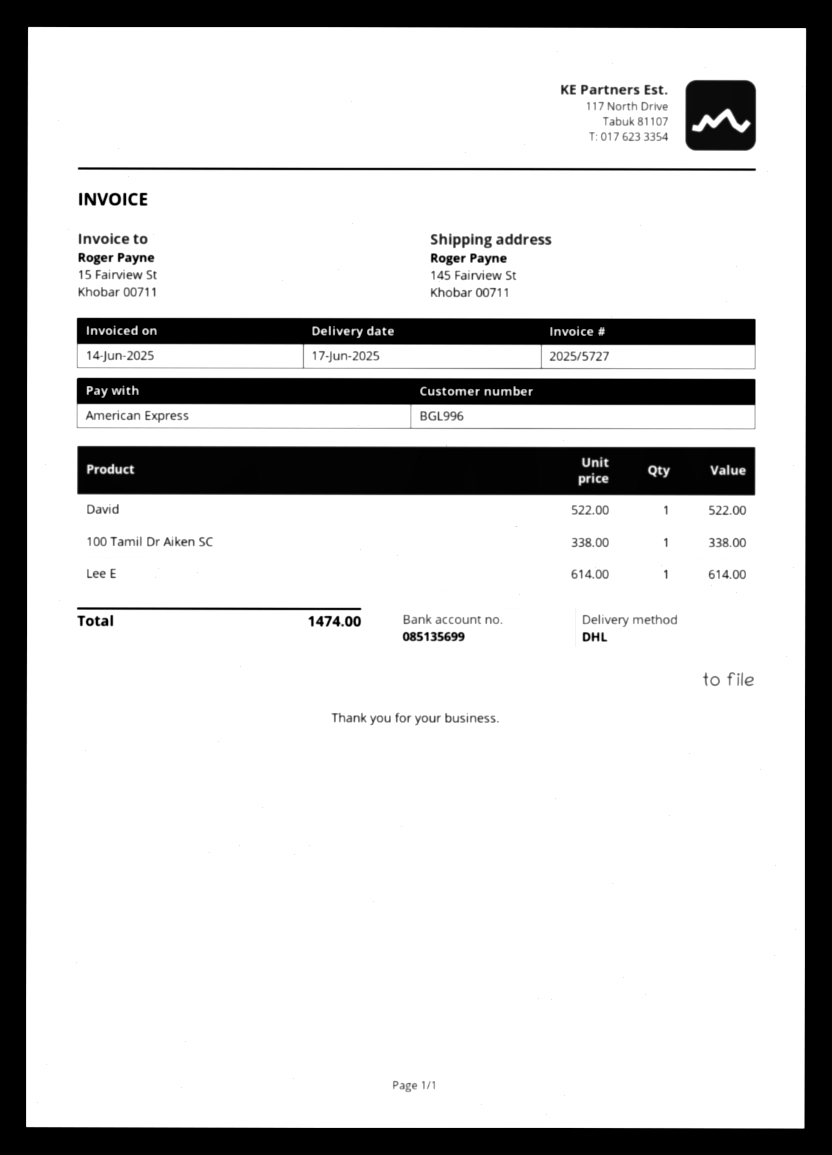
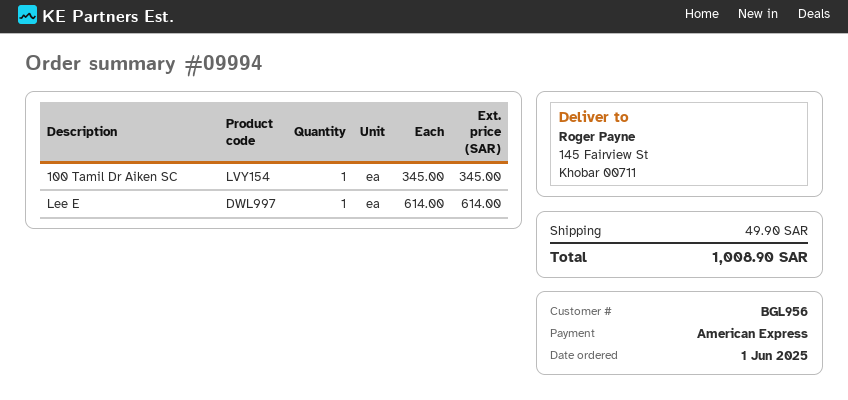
customer number: BGL996 -> BGL956
David: 1 x 522.00 = 522.00 -> none
100 Tamil Dr Aiken SC: 1 x 338.00 = 338.00 -> 1 x 345.00 = 345.00
shipping: none -> 49.90
total: 1474.00 -> 1008.90

